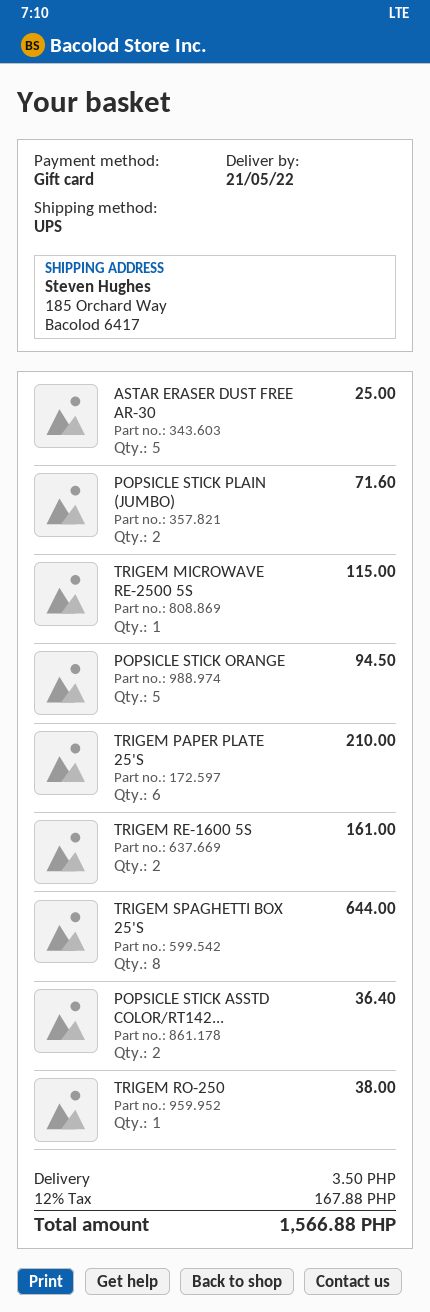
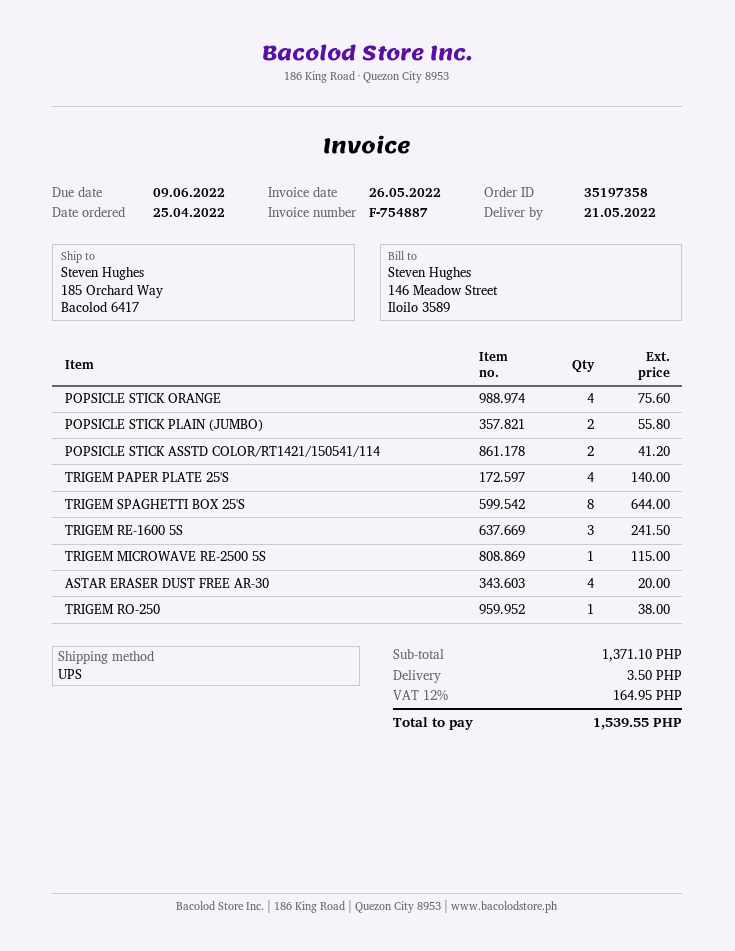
ASTAR ERASER DUST FREE AR-30: 5 for 25.00 -> 4 for 20.00
POPSICLE STICK PLAIN (JUMBO): 2 for 71.60 -> 2 for 55.80
POPSICLE STICK ORANGE: 5 for 94.50 -> 4 for 75.60
TRIGEM PAPER PLATE 25'S: 6 for 210.00 -> 4 for 140.00
TRIGEM RE-1600 5S: 2 for 161.00 -> 3 for 241.50
POPSICLE STICK ASSTD COLOR/RT142...: 2 for 36.40 -> 2 for 41.20
tax: 12% = 167.88 -> 12% = 164.95
total: 1566.88 -> 1539.55

